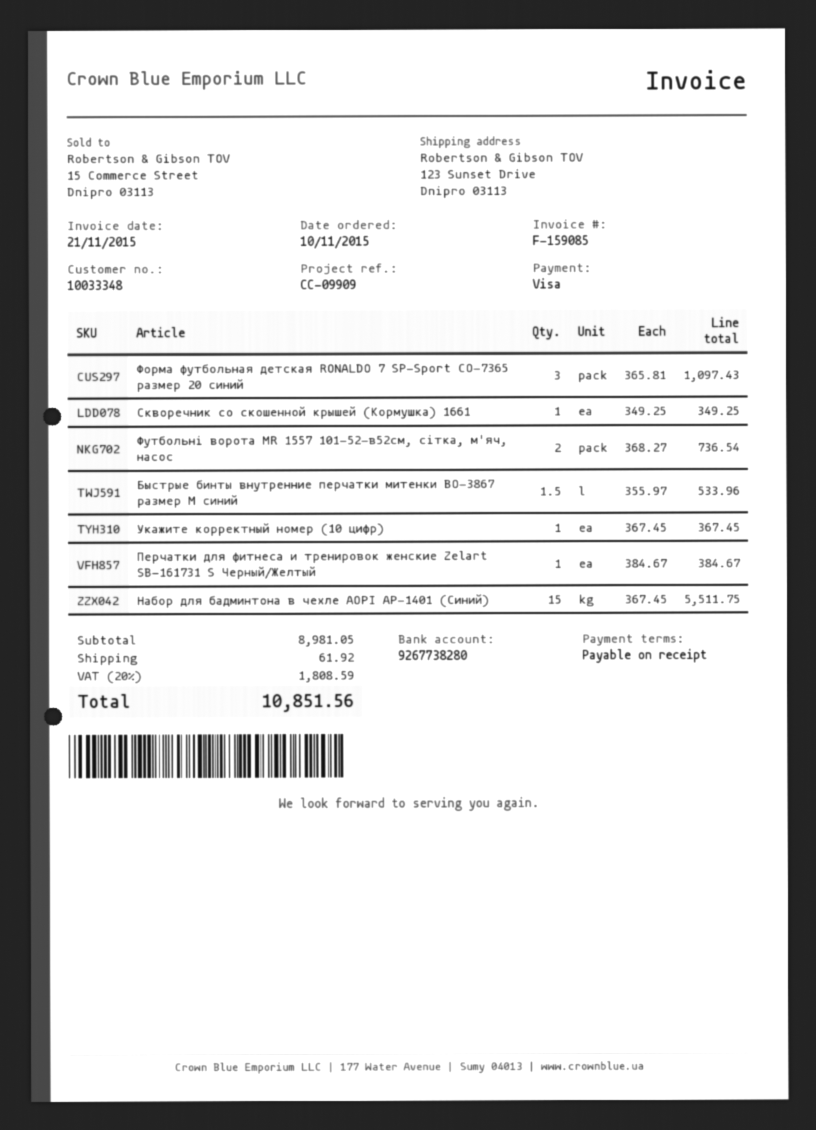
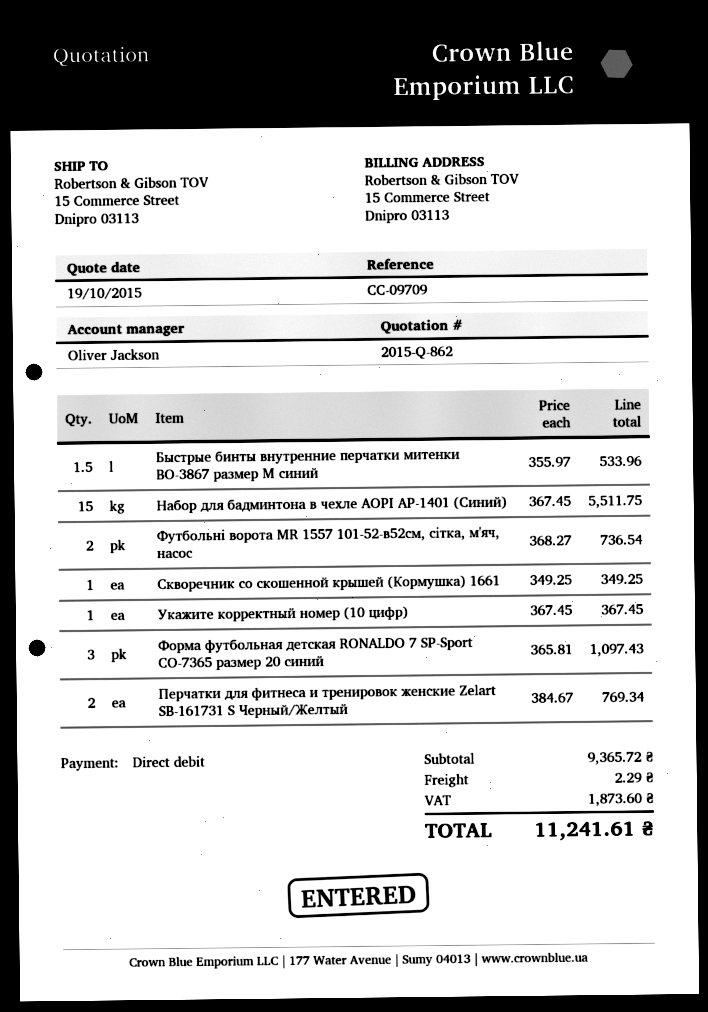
reference: CC-09909 -> CC-09709
payment method: Visa -> direct debit
ship to: 123 Sunset Drive, Dnipro 03113 -> 15 Commerce Street, Dnipro 03113
Перчатки для фитнеса и тренировок женские Zelart SB-161731 S Черный/Желтый: 1 x 384.67 = 384.67 -> 2 x 384.67 = 769.34
subtotal: 8981.05 -> 9365.72
shipping: 61.92 -> 2.29
tax: 1808.59 -> 1873.60
total: 10851.56 -> 11241.61

